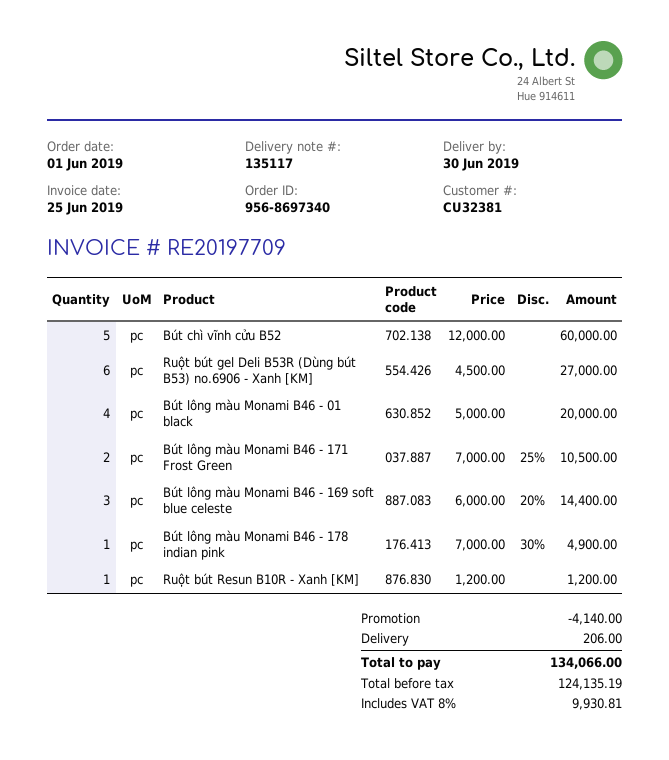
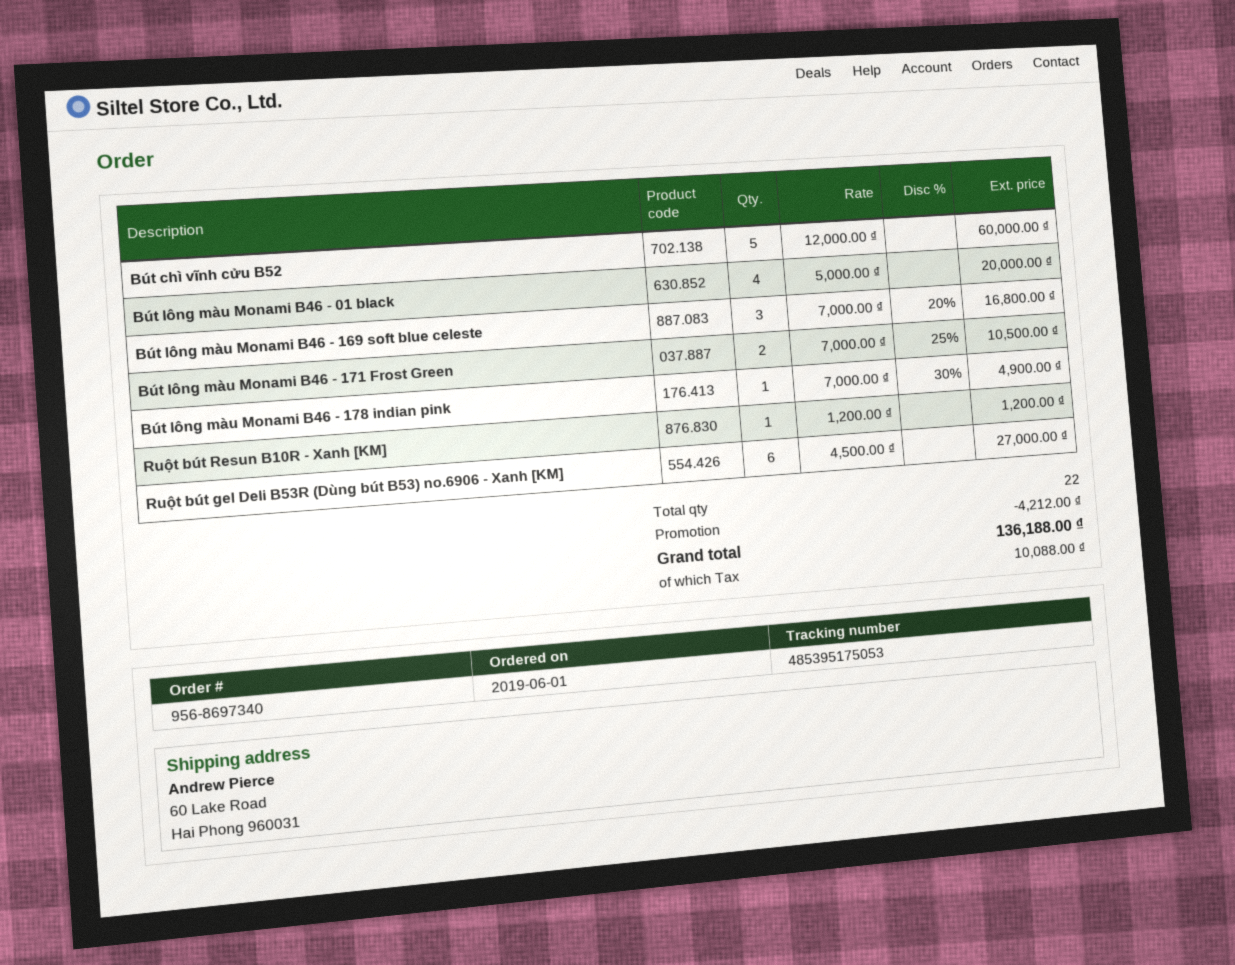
Bút lông màu Monami B46 - 169 soft blue celeste: 3 x 6000.00 - 20% = 14400.00 -> 3 x 7000.00 - 20% = 16800.00
discount: 4140.00 -> 4212.00
shipping: 206.00 -> none
tax: 9930.81 -> 10088.00
total: 134066.00 -> 136188.00

